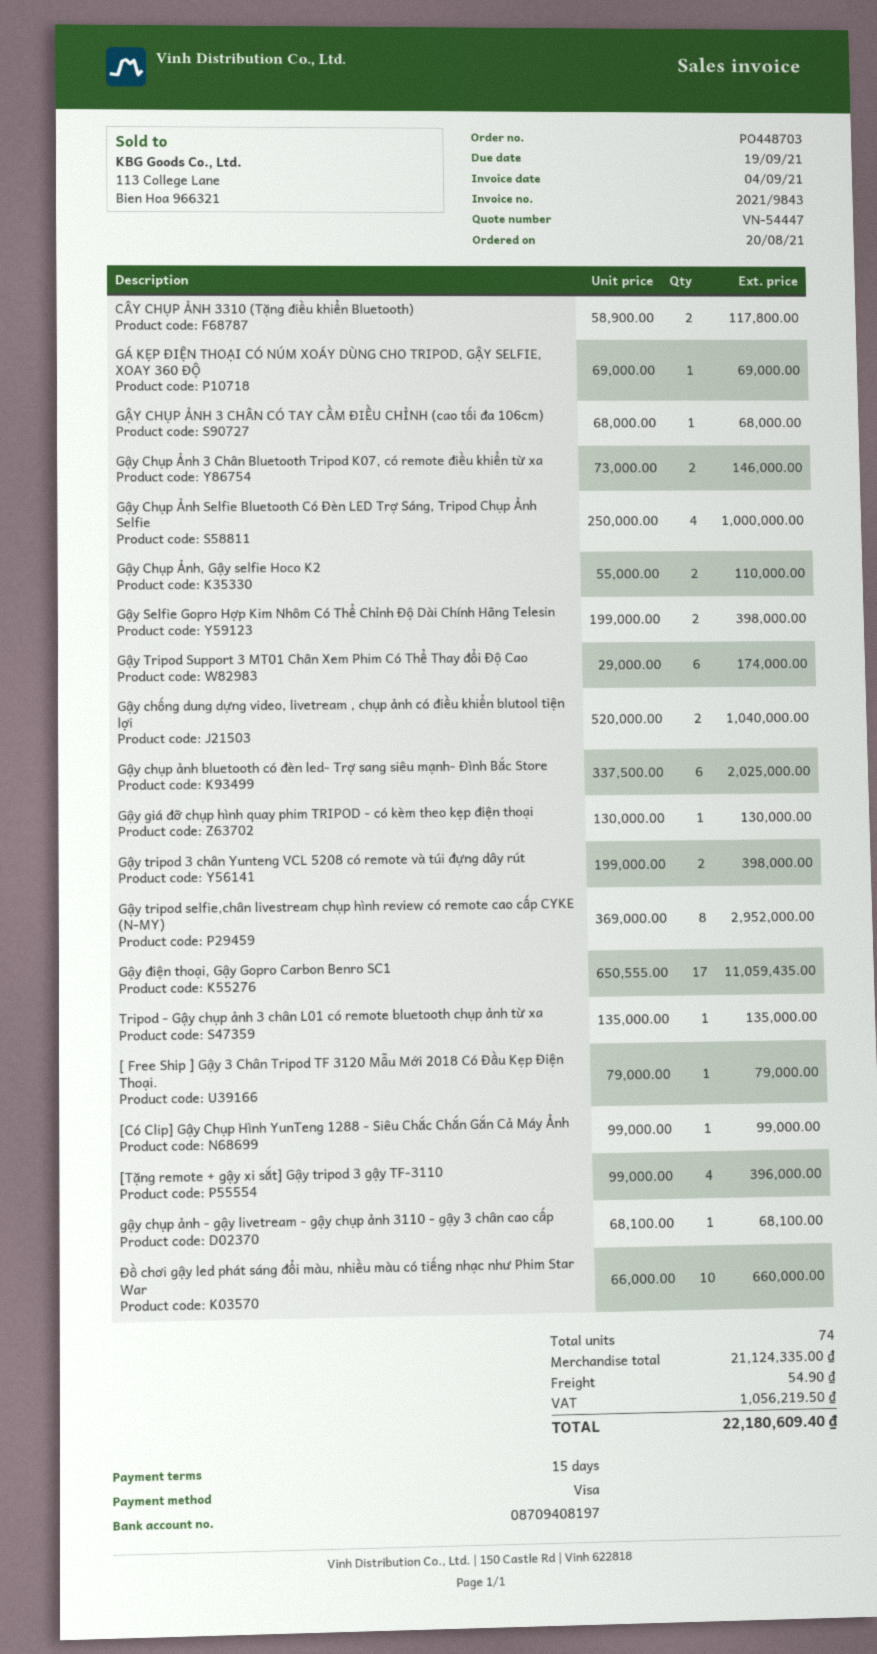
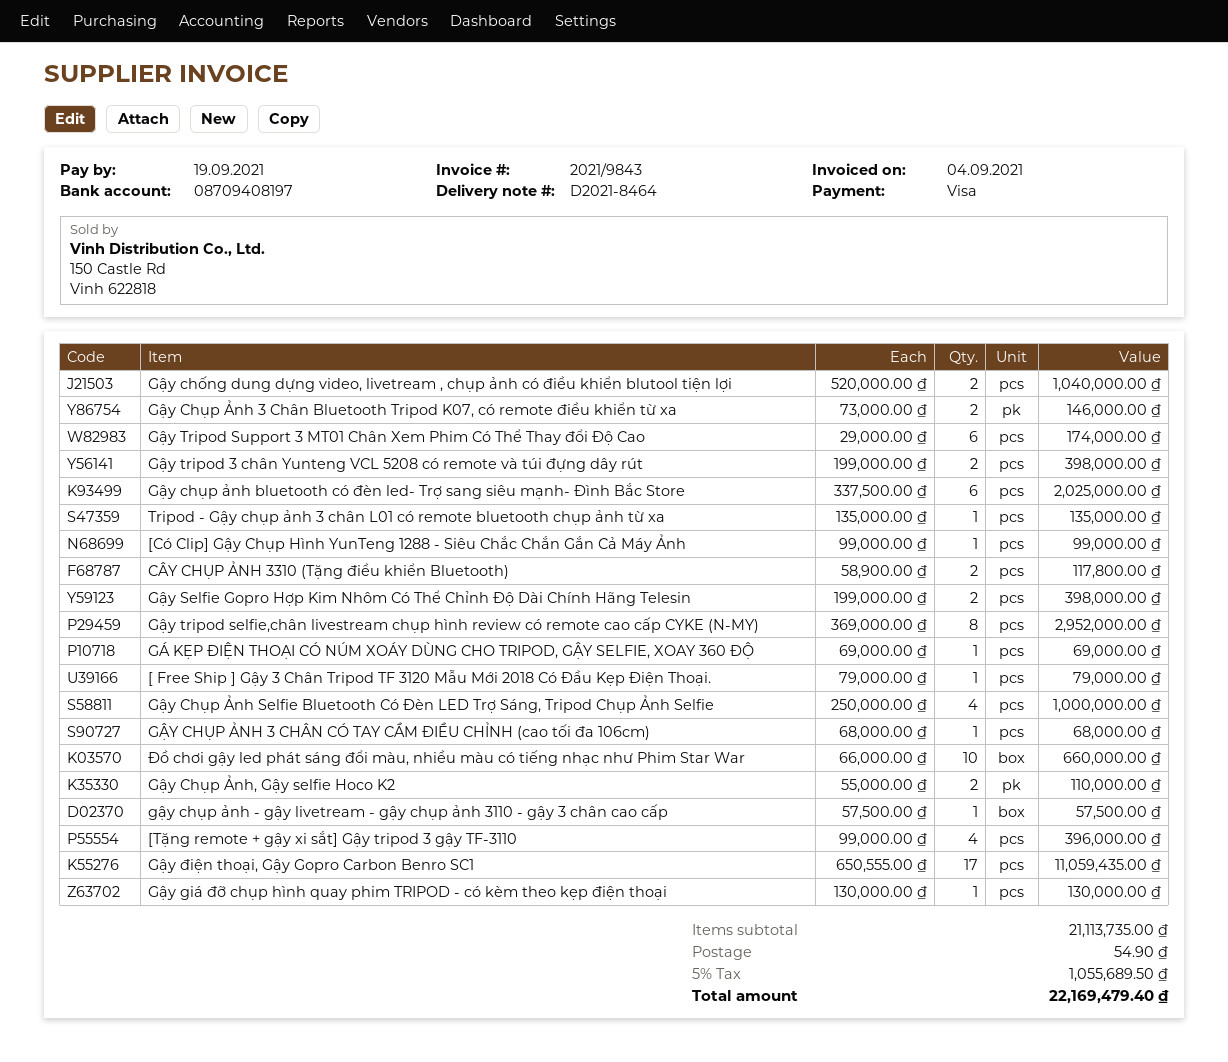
gậy chụp ảnh - gậy livetream - gậy chụp ảnh 3110 - gậy 3 chân cao cấp: 1 x 68100.00 = 68100.00 -> 1 x 57500.00 = 57500.00
subtotal: 21124335.00 -> 21113735.00
tax: 1056219.50 -> 1055689.50
total: 22180609.40 -> 22169479.40

